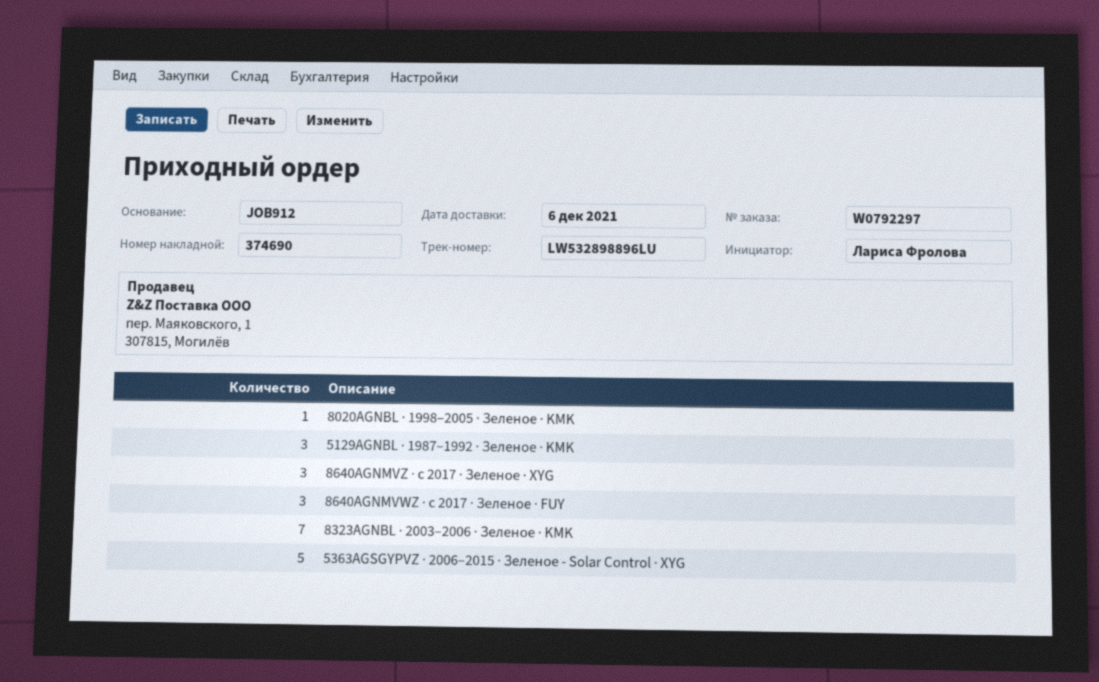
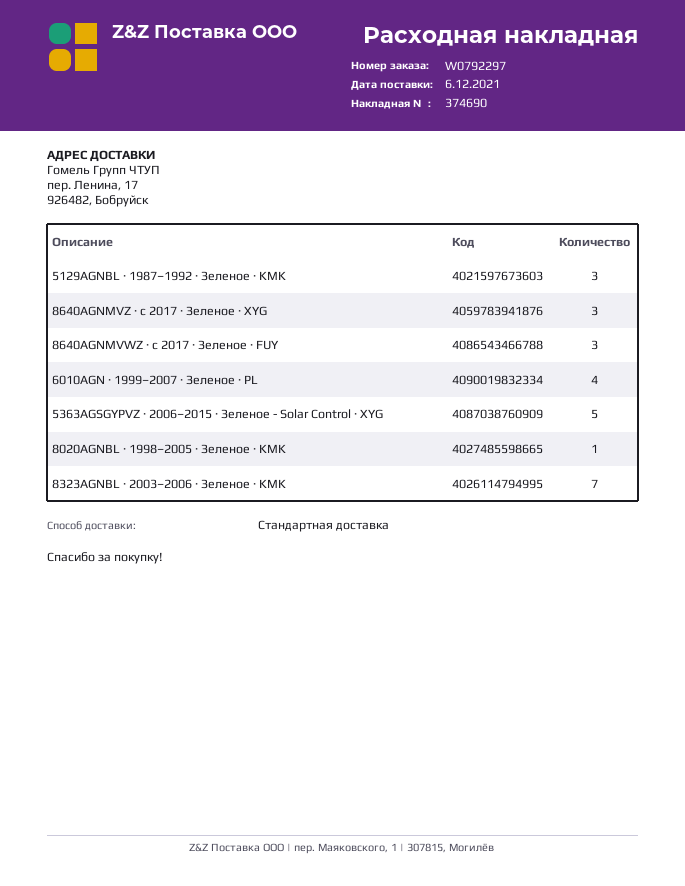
6010AGN · 1999–2007 · Зеленое · PL: none -> 4

